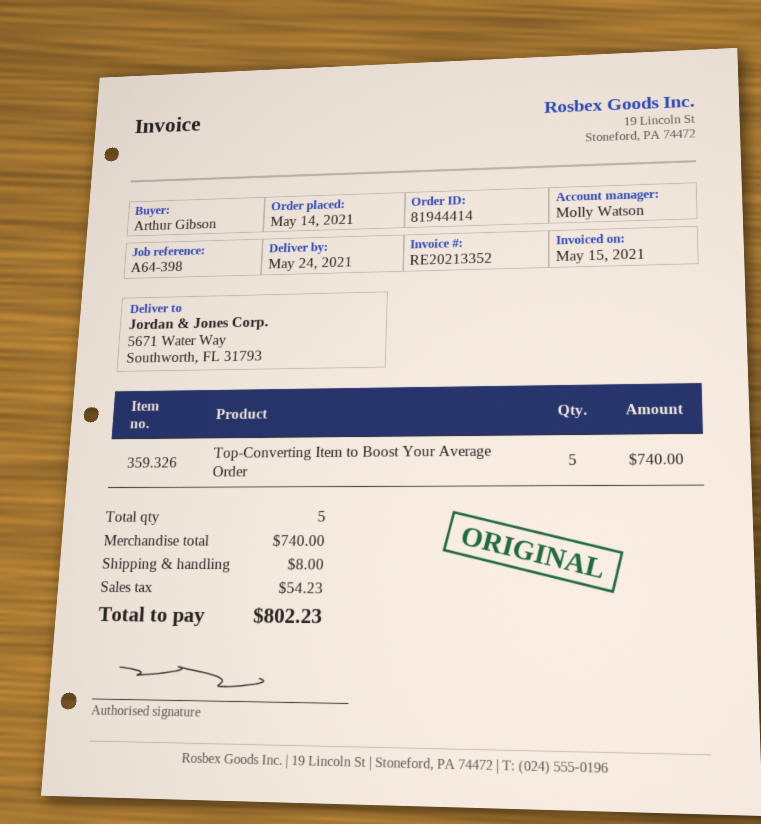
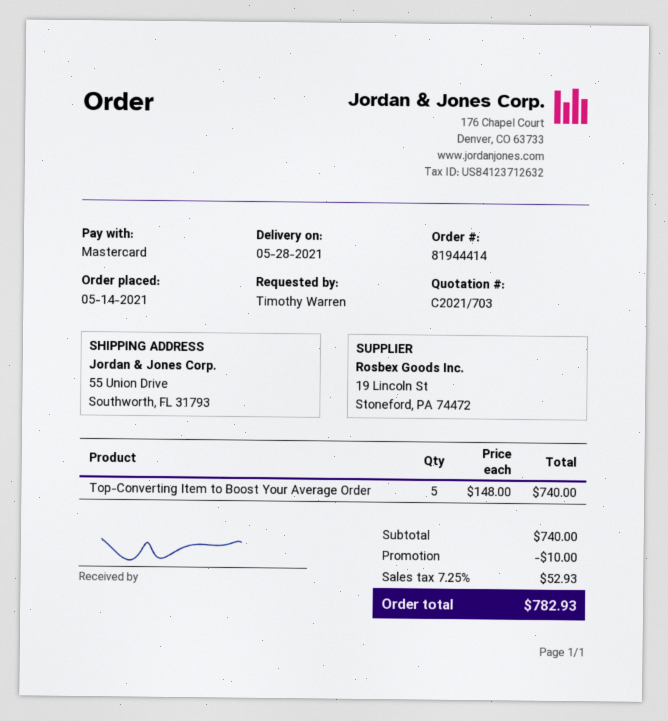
delivery date: 2021-05-24 -> 2021-05-28
ordered by: Arthur Gibson -> Timothy Warren
ship to: 5671 Water Way, Southworth, FL 31793 -> 55 Union Drive, Southworth, FL 31793
discount: none -> 10.00
shipping: 8.00 -> none
tax: 54.23 -> 52.93
total: 802.23 -> 782.93

